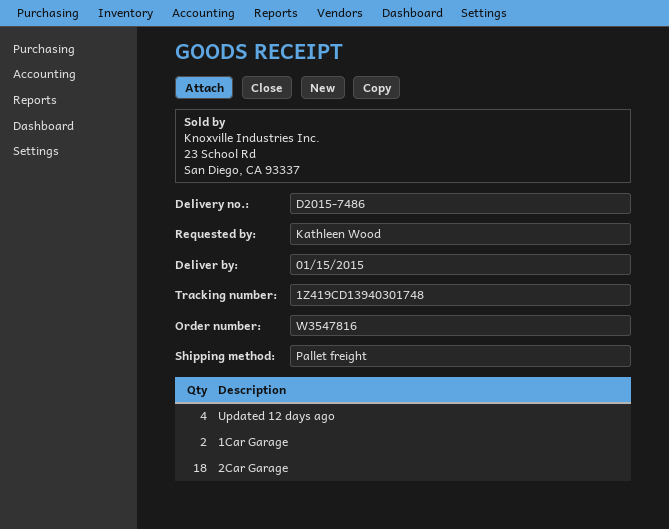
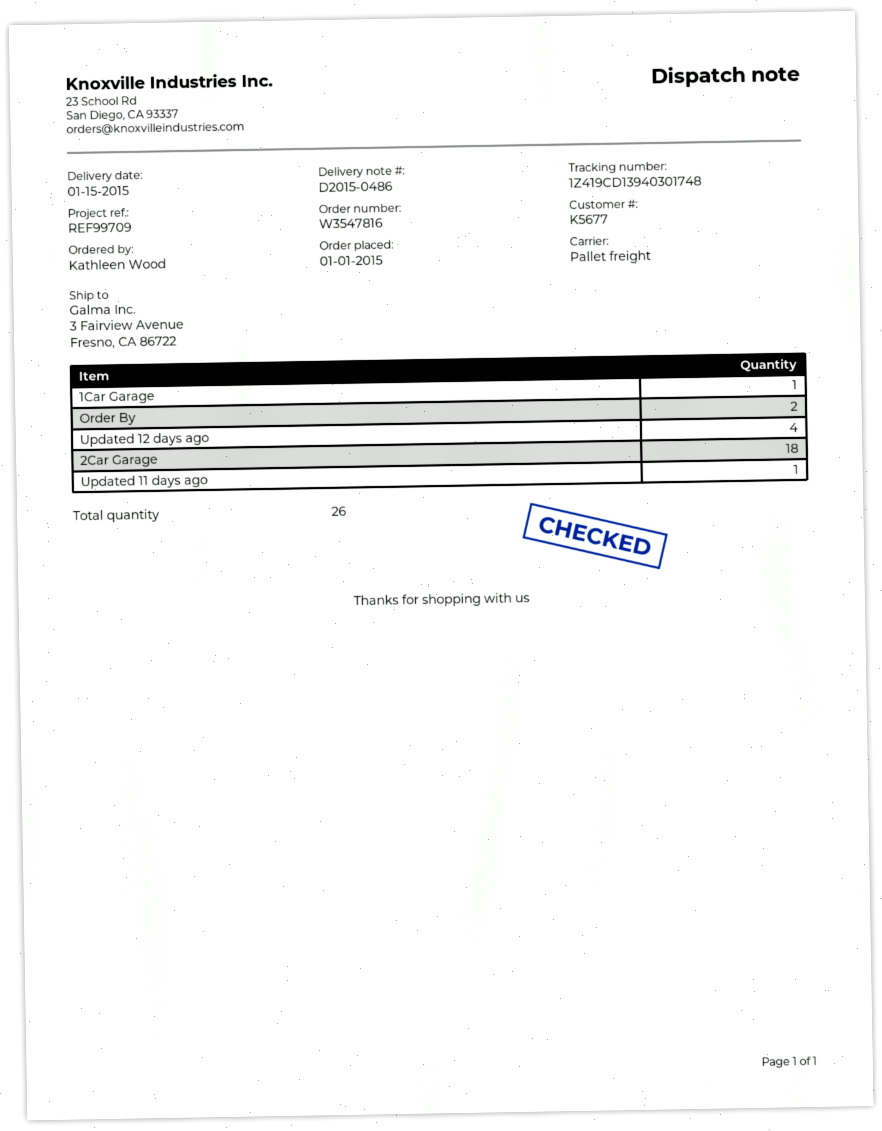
delivery note number: D2015-7486 -> D2015-0486
1Car Garage: 2 -> 1
Order By: none -> 2
Updated 11 days ago: none -> 1

